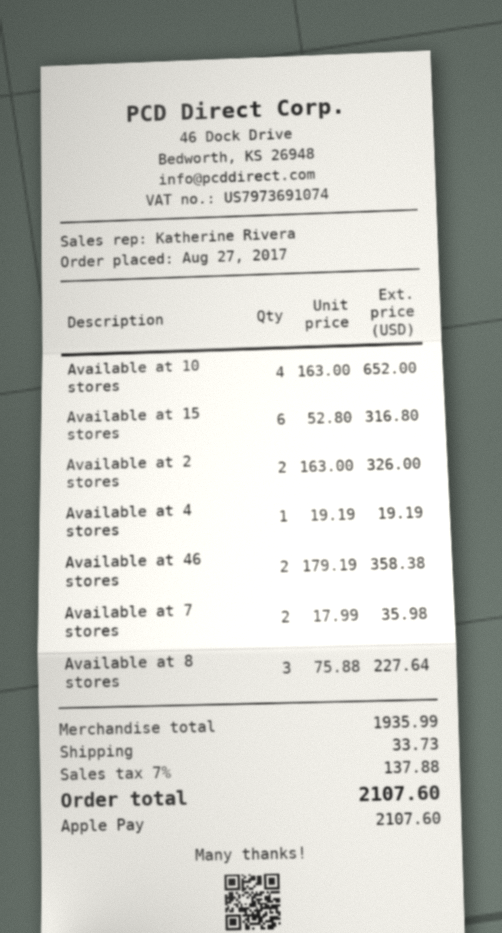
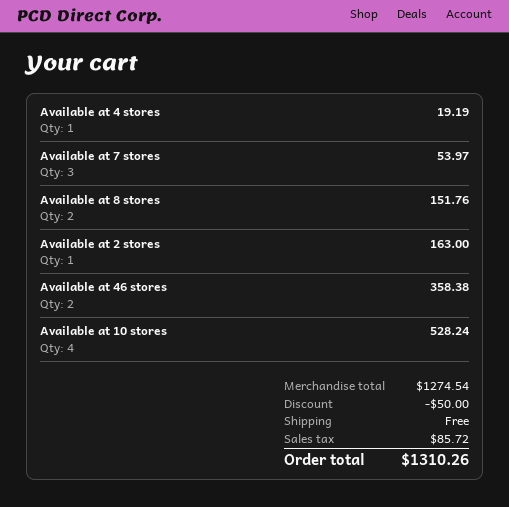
Available at 10 stores: 4 for 652.00 -> 4 for 528.24
Available at 15 stores: 6 for 316.80 -> none
Available at 2 stores: 2 for 326.00 -> 1 for 163.00
Available at 7 stores: 2 for 35.98 -> 3 for 53.97
Available at 8 stores: 3 for 227.64 -> 2 for 151.76
subtotal: 1935.99 -> 1274.54
discount: none -> 50.00
shipping: 33.73 -> 0.00
tax: 137.88 -> 85.72
total: 2107.60 -> 1310.26

